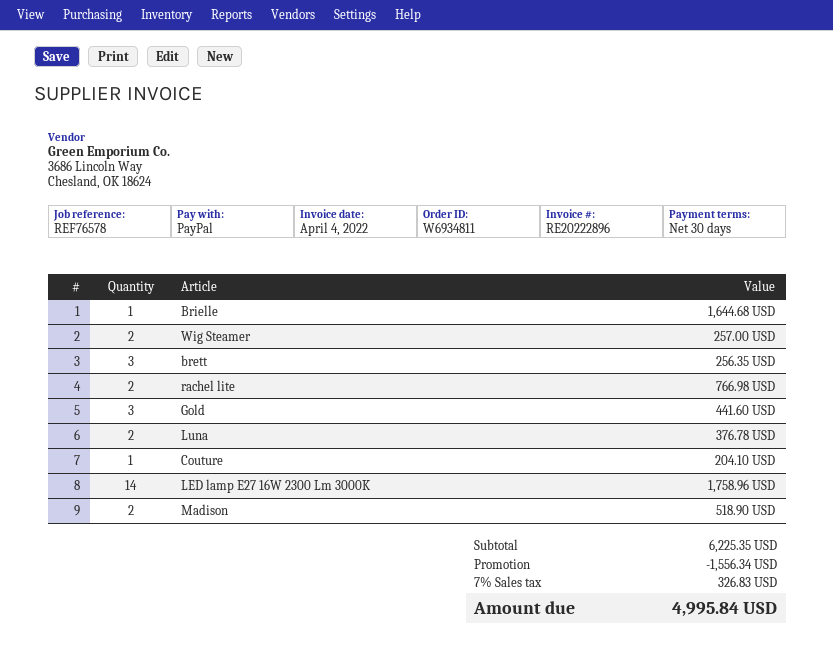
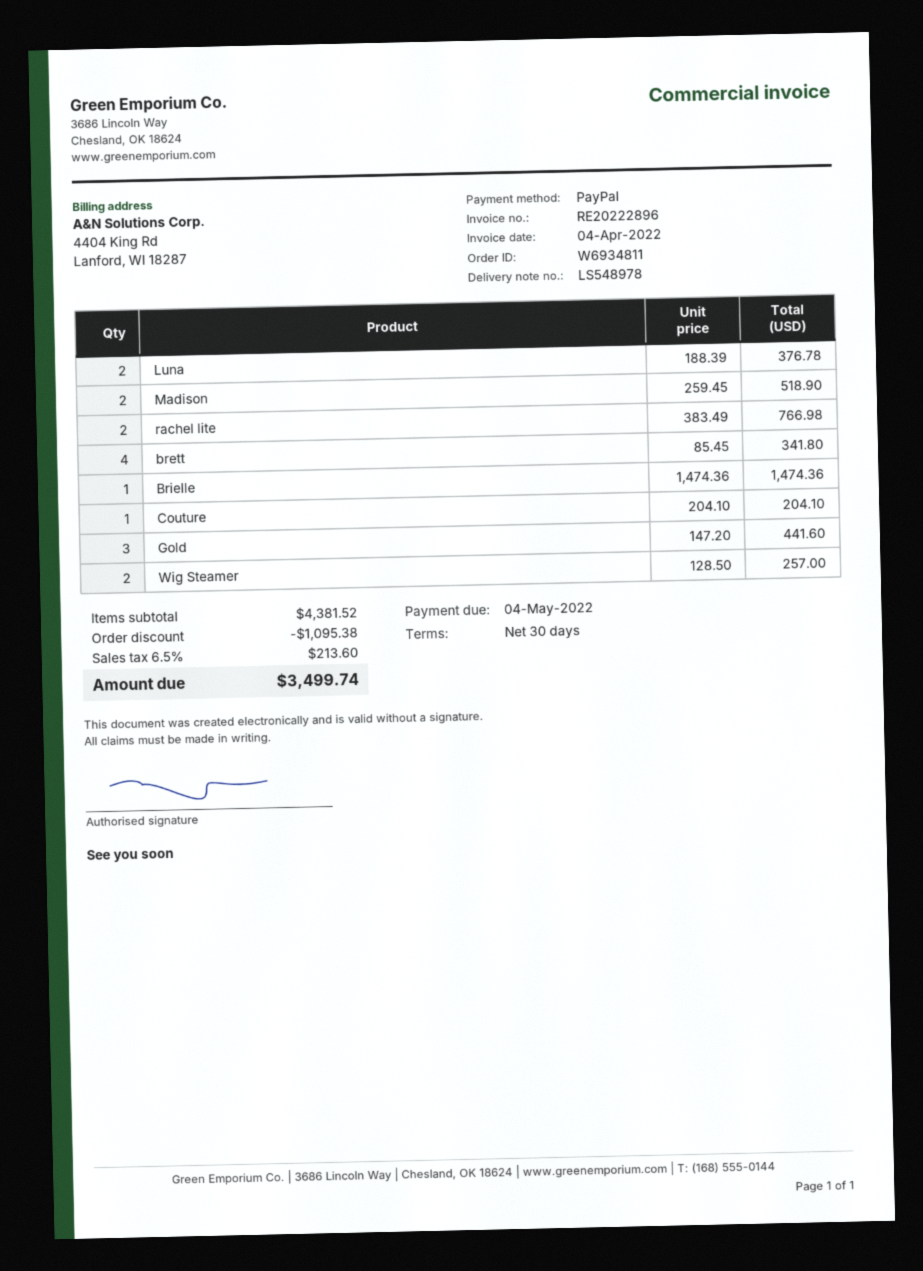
Brielle: 1 for 1644.68 -> 1 for 1474.36
brett: 3 for 256.35 -> 4 for 341.80
LED lamp E27 16W 2300 Lm 3000K: 14 for 1758.96 -> none
subtotal: 6225.35 -> 4381.52
discount: 1556.34 -> 1095.38
tax: 7% = 326.83 -> 6.5% = 213.60
total: 4995.84 -> 3499.74

